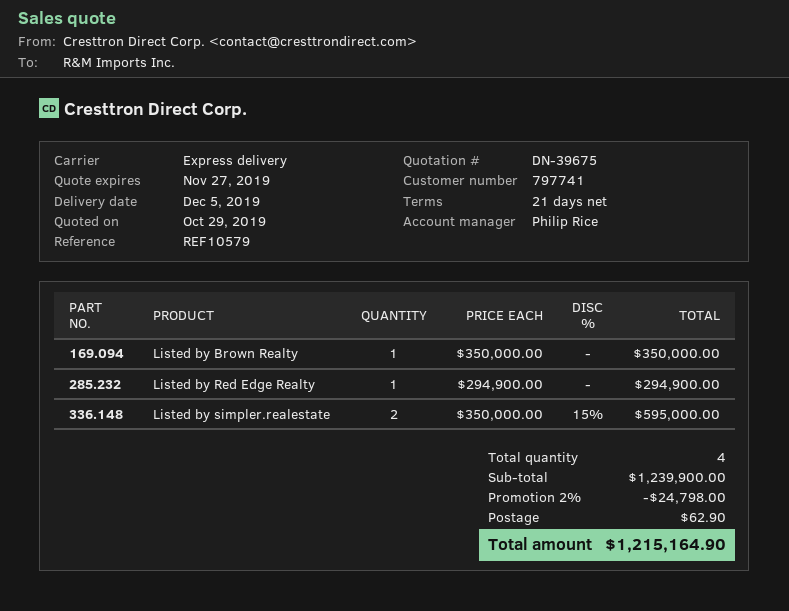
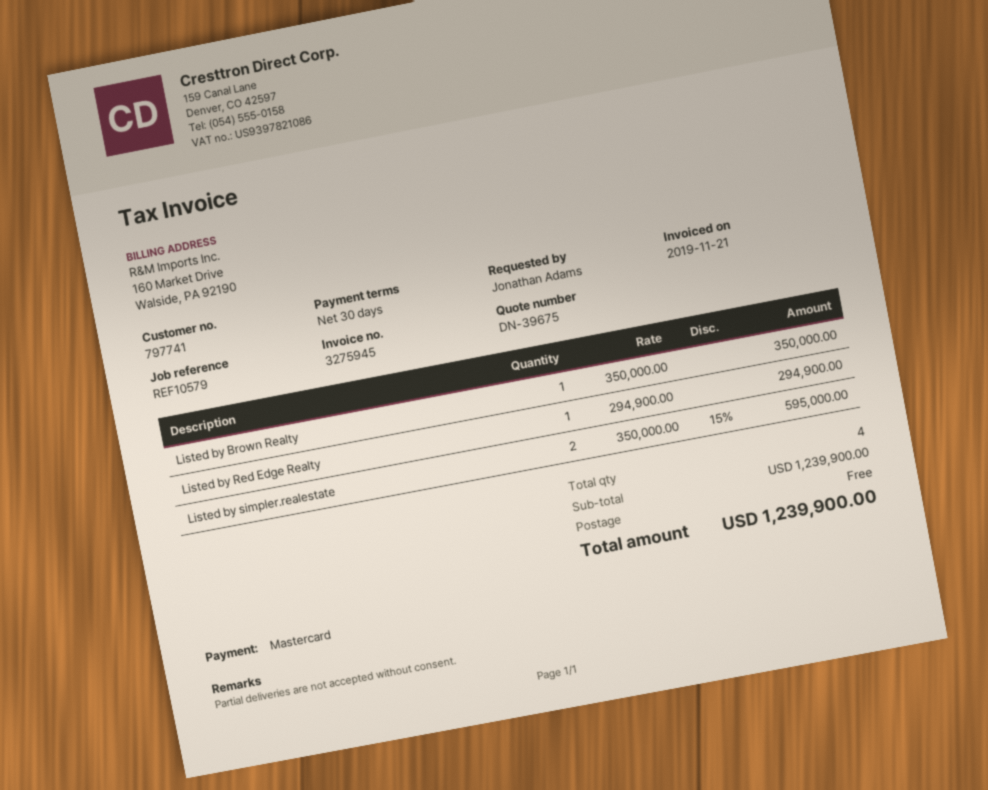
payment terms: 21 days -> 30 days
discount: 2% = 24798.00 -> none
shipping: 62.90 -> 0.00
total: 1215164.90 -> 1239900.00

